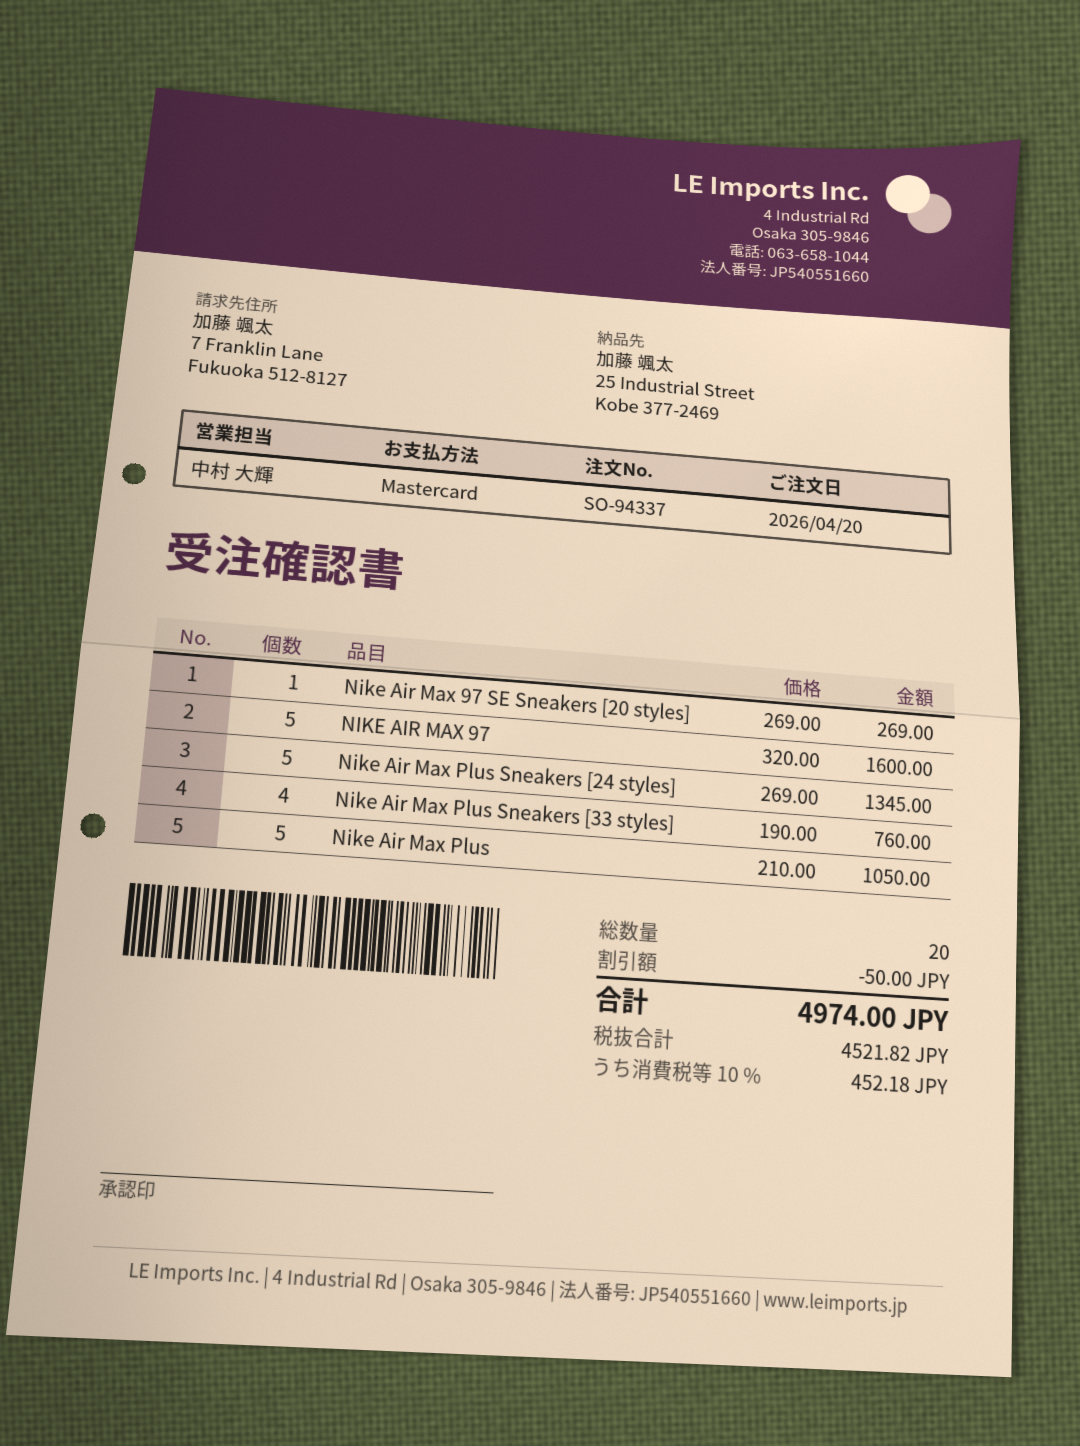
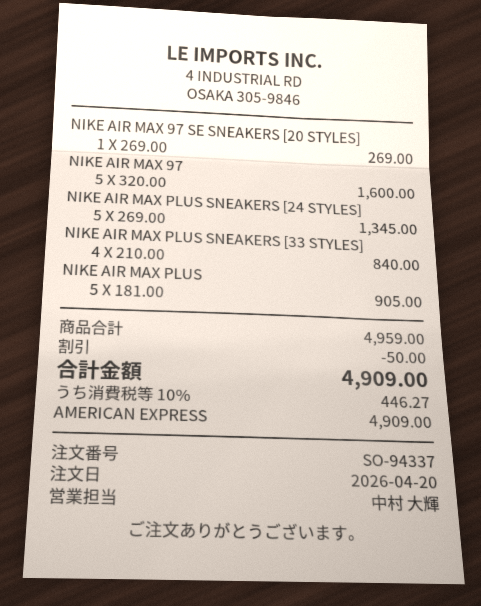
payment method: Mastercard -> American Express
Nike Air Max Plus Sneakers [33 styles]: 4 x 190.00 = 760.00 -> 4 x 210.00 = 840.00
Nike Air Max Plus: 5 x 210.00 = 1050.00 -> 5 x 181.00 = 905.00
tax: 10% = 452.18 -> 10% = 446.27
total: 4974.00 -> 4909.00

